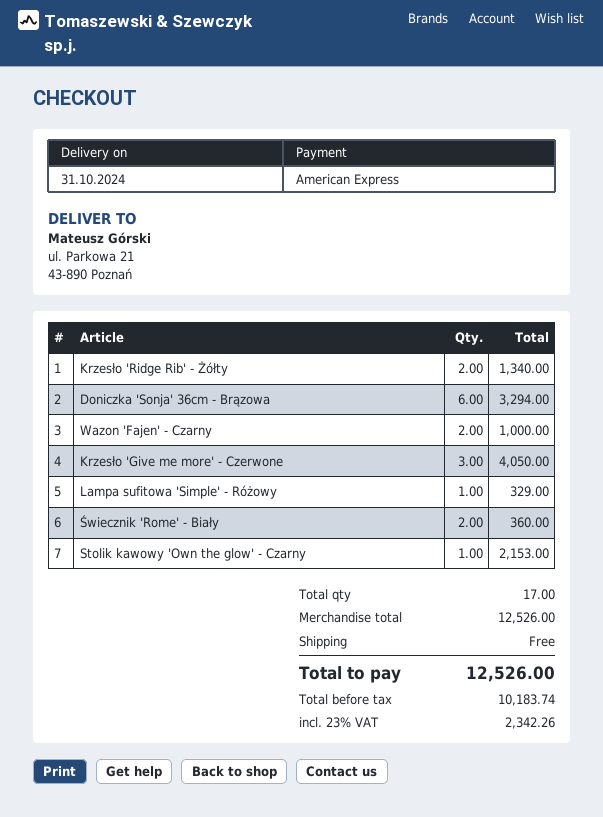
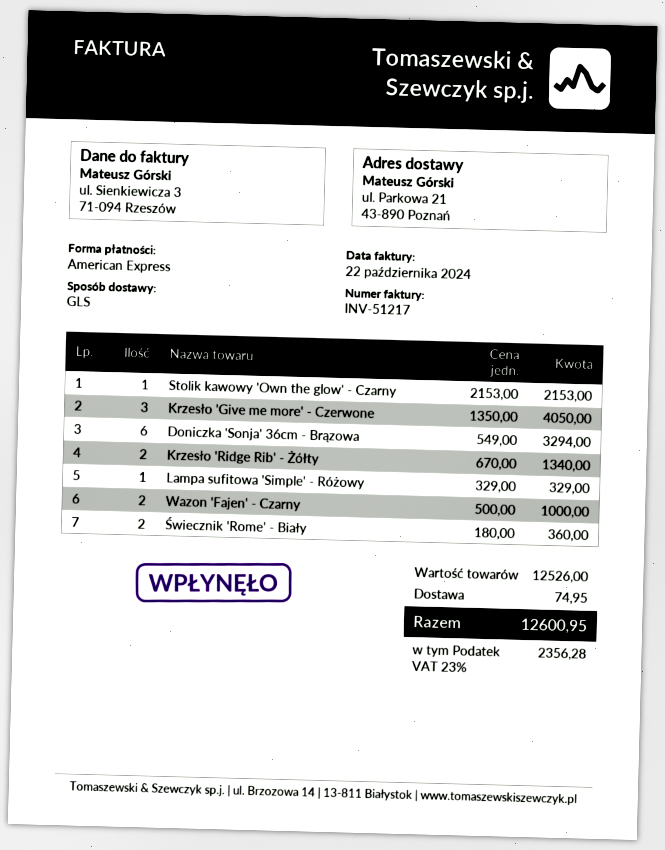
shipping: 0.00 -> 74.95
tax: 23% = 2342.26 -> 23% = 2356.28
total: 12526.00 -> 12600.95

